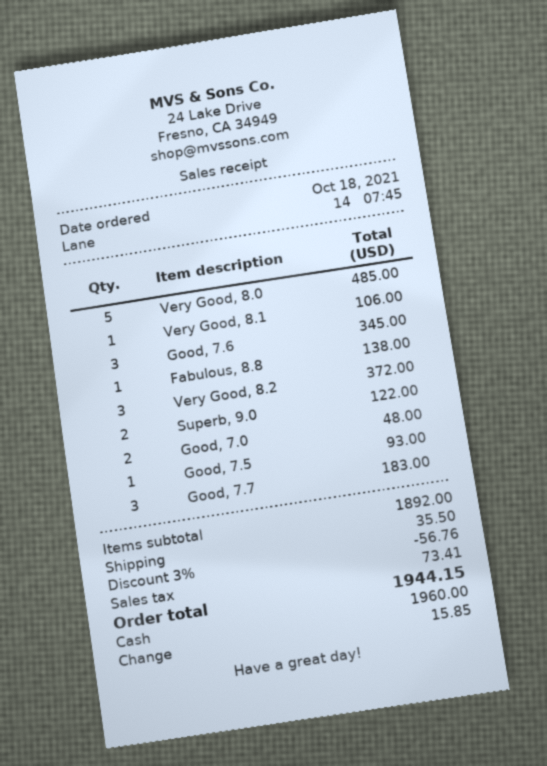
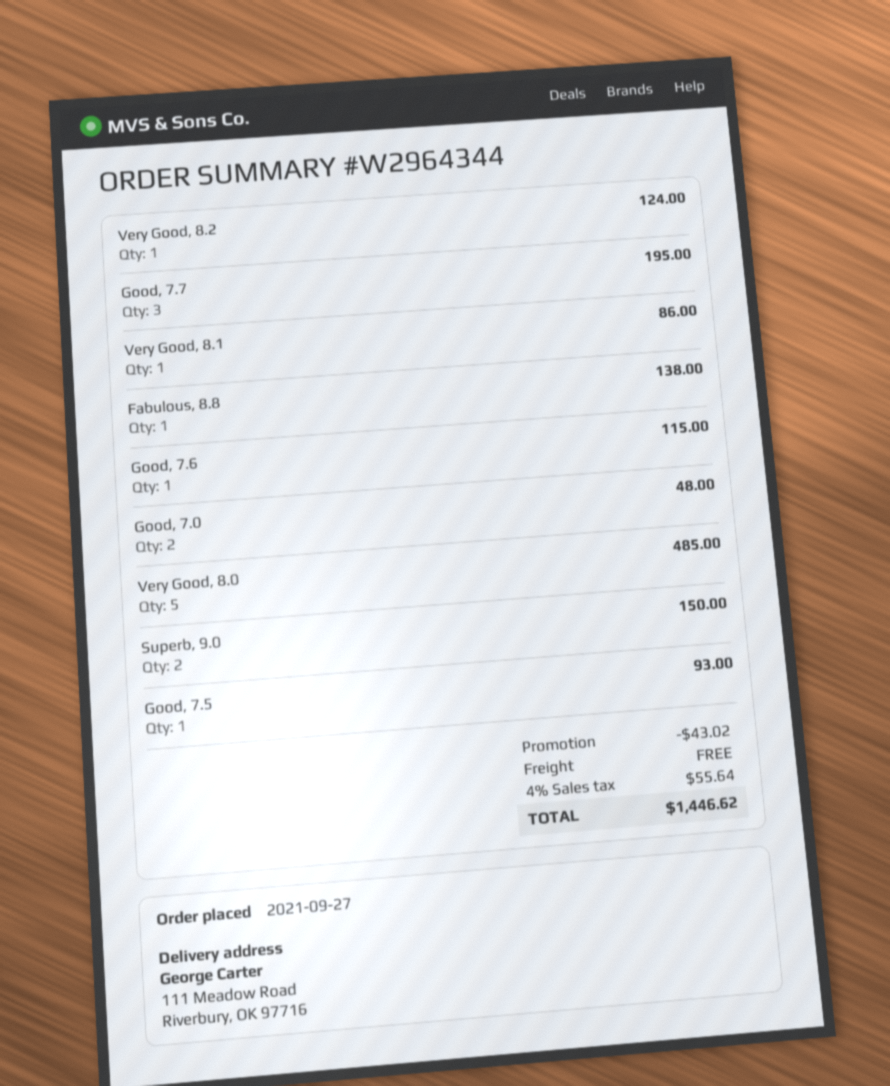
order date: 2021-10-18 -> 2021-09-27
Very Good, 8.1: 1 for 106.00 -> 1 for 86.00
Good, 7.6: 3 for 345.00 -> 1 for 115.00
Very Good, 8.2: 3 for 372.00 -> 1 for 124.00
Superb, 9.0: 2 for 122.00 -> 2 for 150.00
Good, 7.7: 3 for 183.00 -> 3 for 195.00
discount: 56.76 -> 43.02
shipping: 35.50 -> 0.00
tax: 73.41 -> 55.64
total: 1944.15 -> 1446.62

